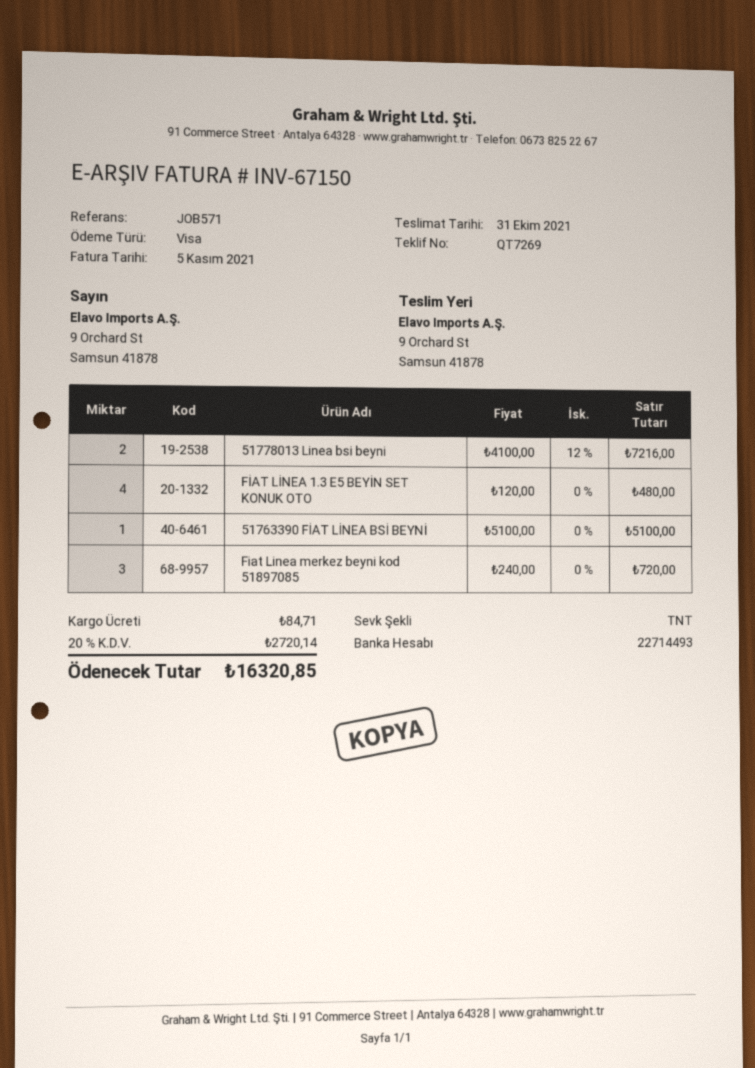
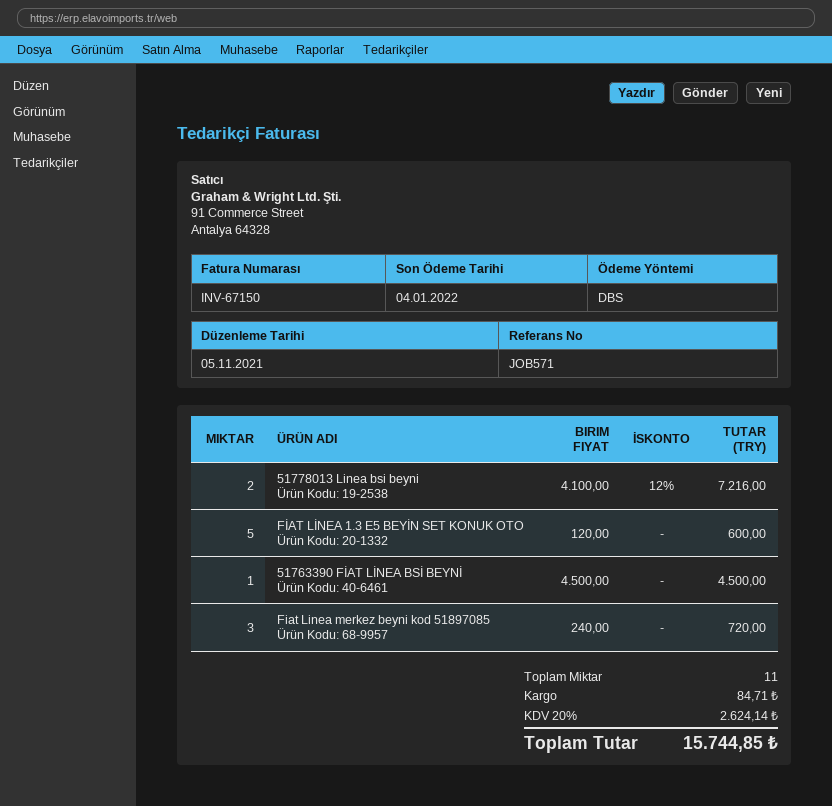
payment method: Visa -> direct debit
FİAT LİNEA 1.3 E5 BEYİN SET KONUK OTO: 4 x 120.00 = 480.00 -> 5 x 120.00 = 600.00
51763390 FİAT LİNEA BSİ BEYNİ: 1 x 5100.00 = 5100.00 -> 1 x 4500.00 = 4500.00
tax: 20% = 2720.14 -> 20% = 2624.14
total: 16320.85 -> 15744.85

